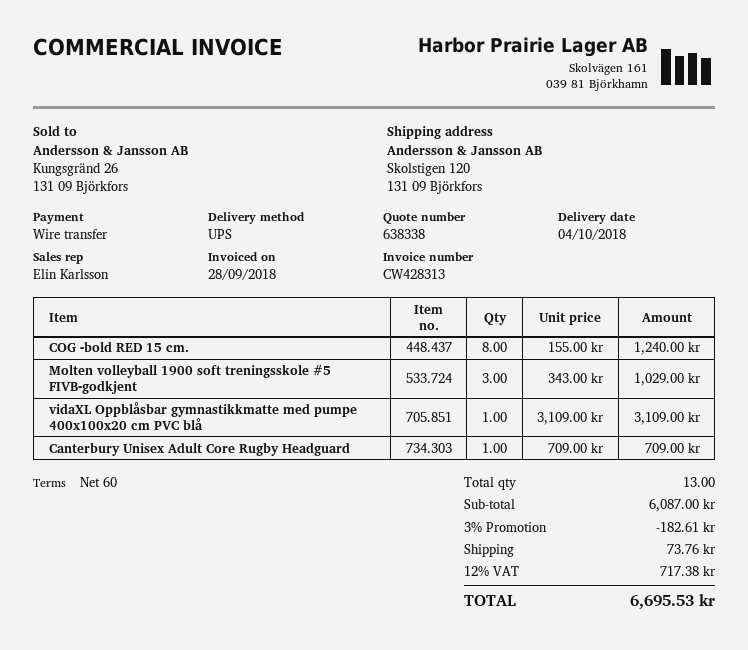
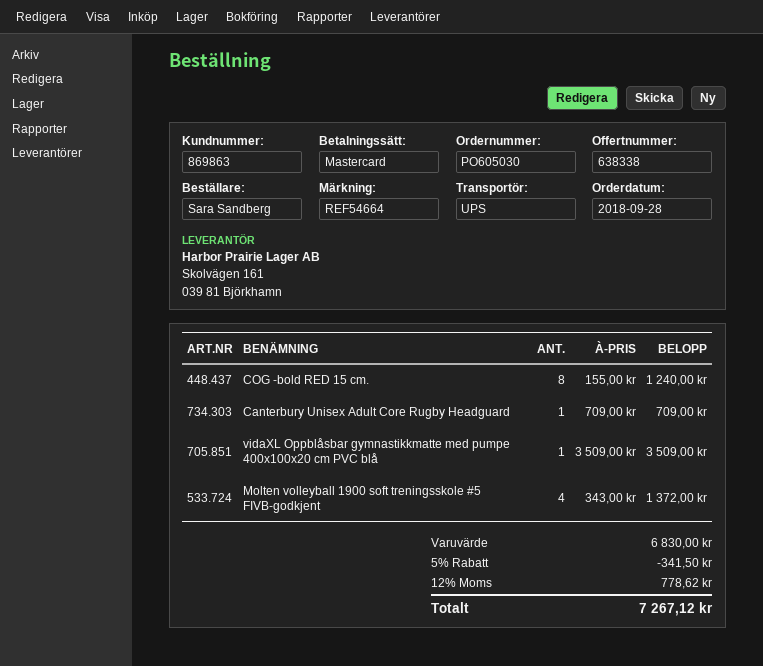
payment method: bank transfer -> Mastercard
Molten volleyball 1900 soft treningsskole #5 FIVB-godkjent: 3 x 343.00 = 1029.00 -> 4 x 343.00 = 1372.00
vidaXL Oppblåsbar gymnastikkmatte med pumpe 400x100x20 cm PVC blå: 1 x 3109.00 = 3109.00 -> 1 x 3509.00 = 3509.00
subtotal: 6087.00 -> 6830.00
discount: 3% = 182.61 -> 5% = 341.50
shipping: 73.76 -> none
tax: 12% = 717.38 -> 12% = 778.62
total: 6695.53 -> 7267.12

